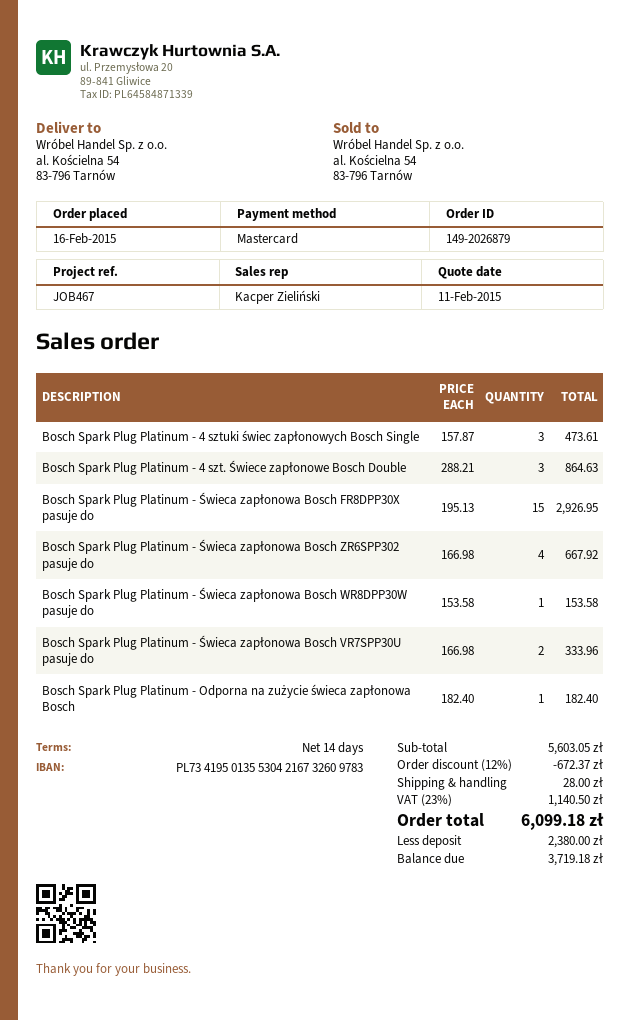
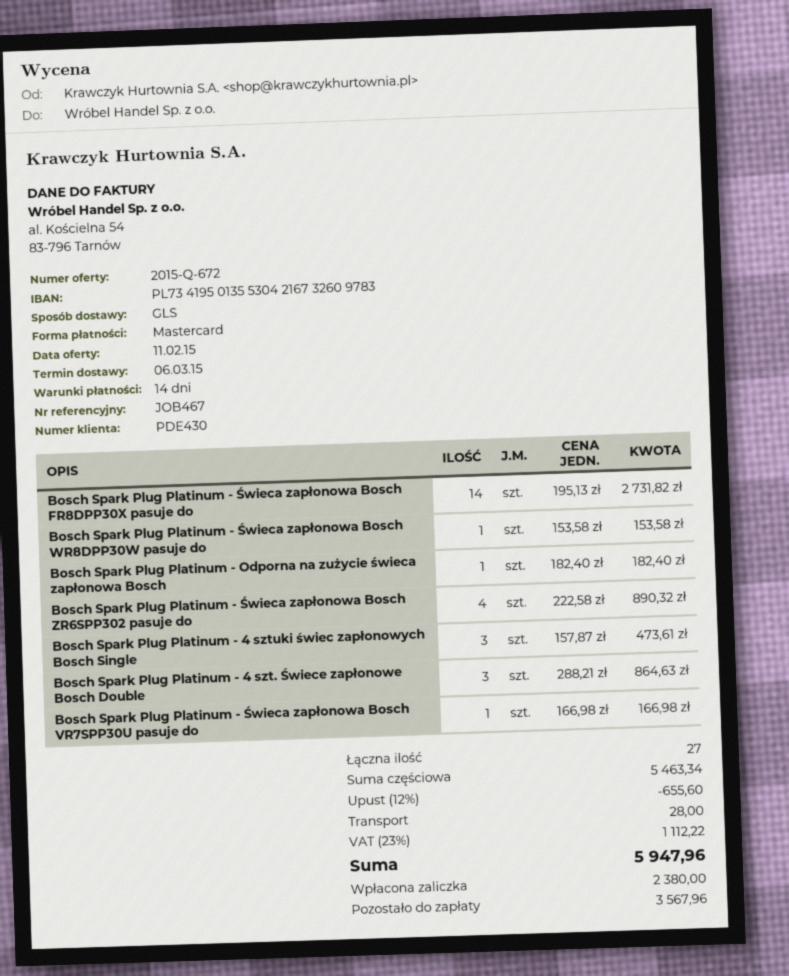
Bosch Spark Plug Platinum - Świeca zapłonowa Bosch FR8DPP30X pasuje do: 15 x 195.13 = 2926.95 -> 14 x 195.13 = 2731.82
Bosch Spark Plug Platinum - Świeca zapłonowa Bosch ZR6SPP302 pasuje do: 4 x 166.98 = 667.92 -> 4 x 222.58 = 890.32
Bosch Spark Plug Platinum - Świeca zapłonowa Bosch VR7SPP30U pasuje do: 2 x 166.98 = 333.96 -> 1 x 166.98 = 166.98
subtotal: 5603.05 -> 5463.34
discount: 12% = 672.37 -> 12% = 655.60
tax: 23% = 1140.50 -> 23% = 1112.22
total: 6099.18 -> 5947.96
balance: 3719.18 -> 3567.96

